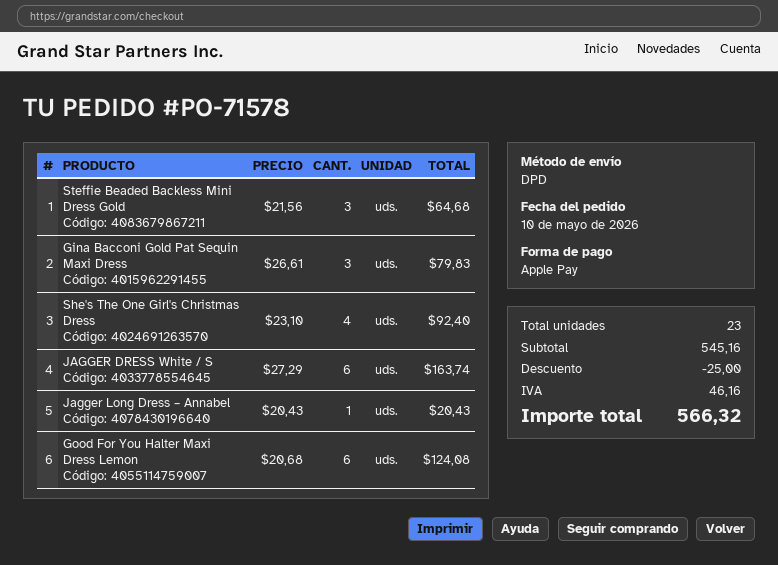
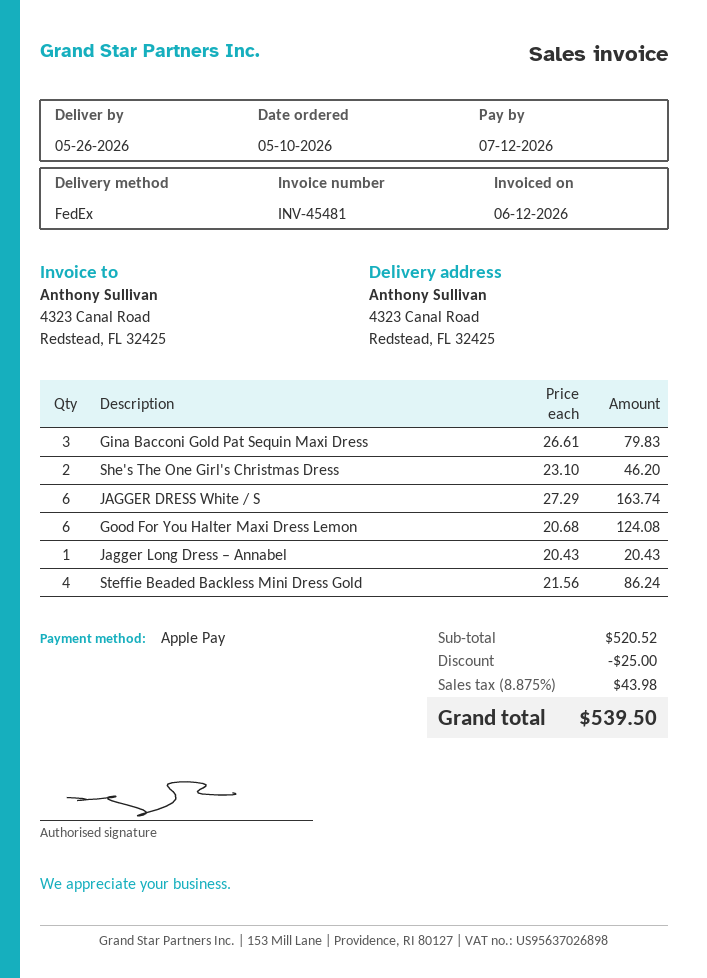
shipping method: DPD -> FedEx
Steffie Beaded Backless Mini Dress Gold: 3 x 21.56 = 64.68 -> 4 x 21.56 = 86.24
She's The One Girl's Christmas Dress: 4 x 23.10 = 92.40 -> 2 x 23.10 = 46.20
subtotal: 545.16 -> 520.52
tax: 46.16 -> 43.98
total: 566.32 -> 539.50

